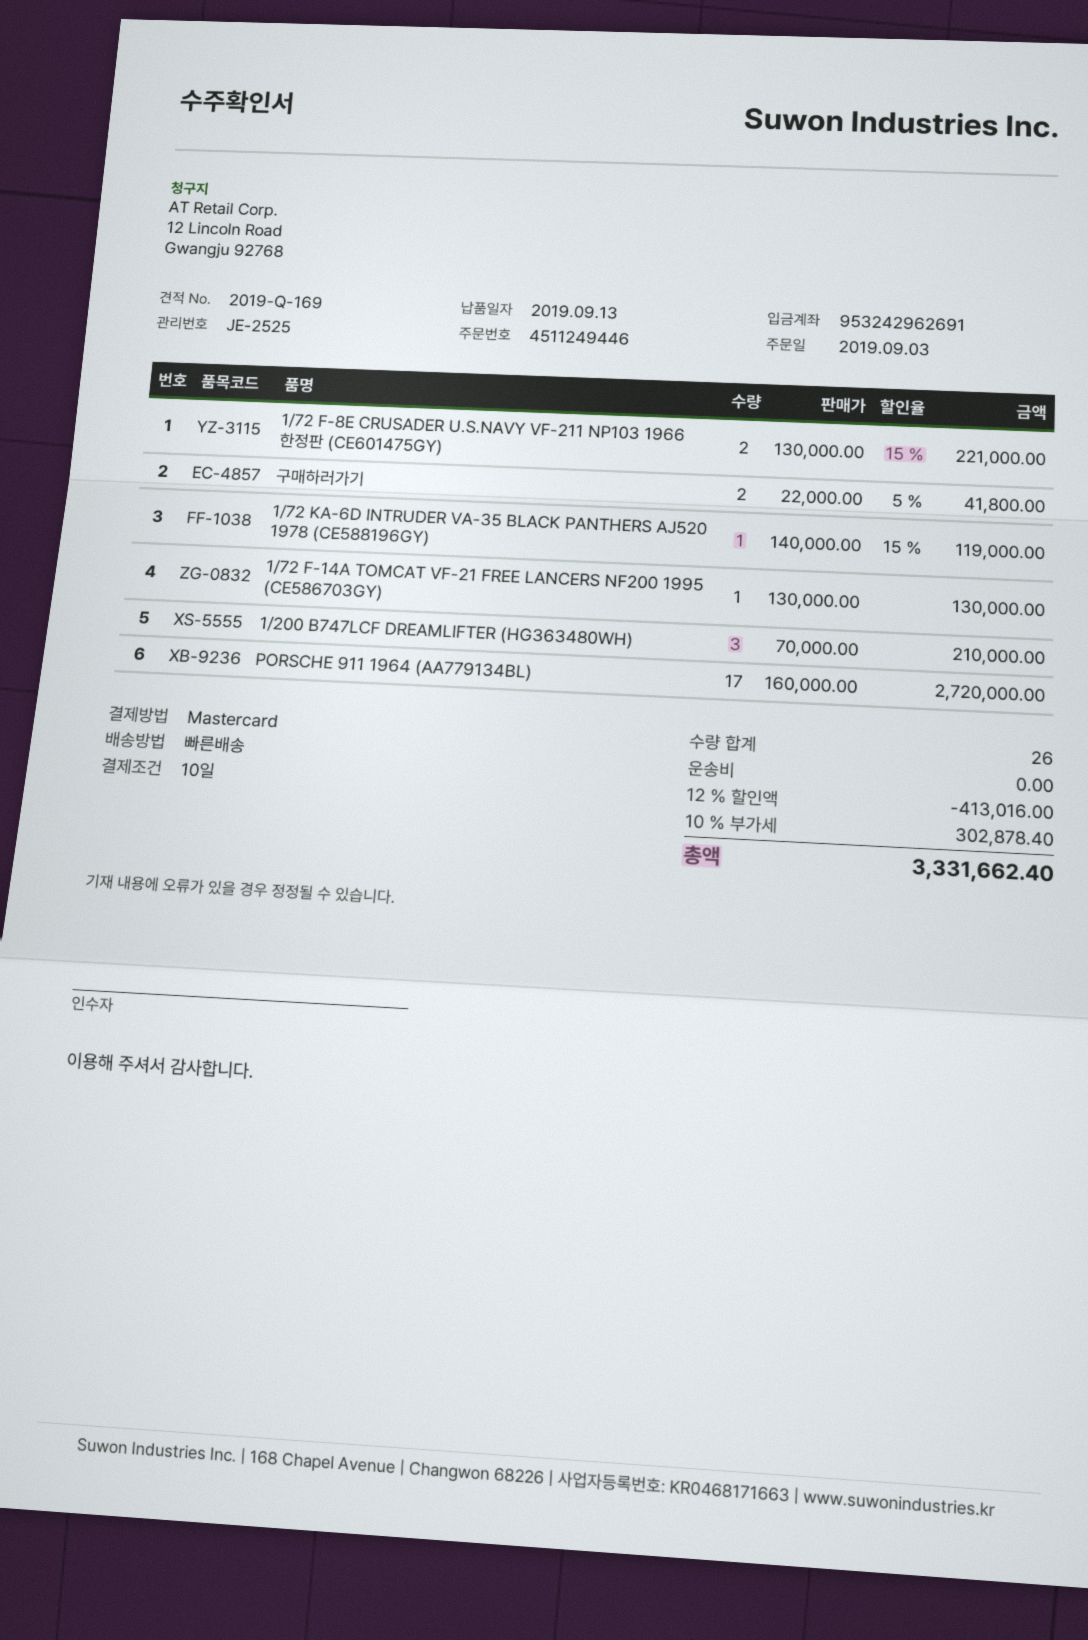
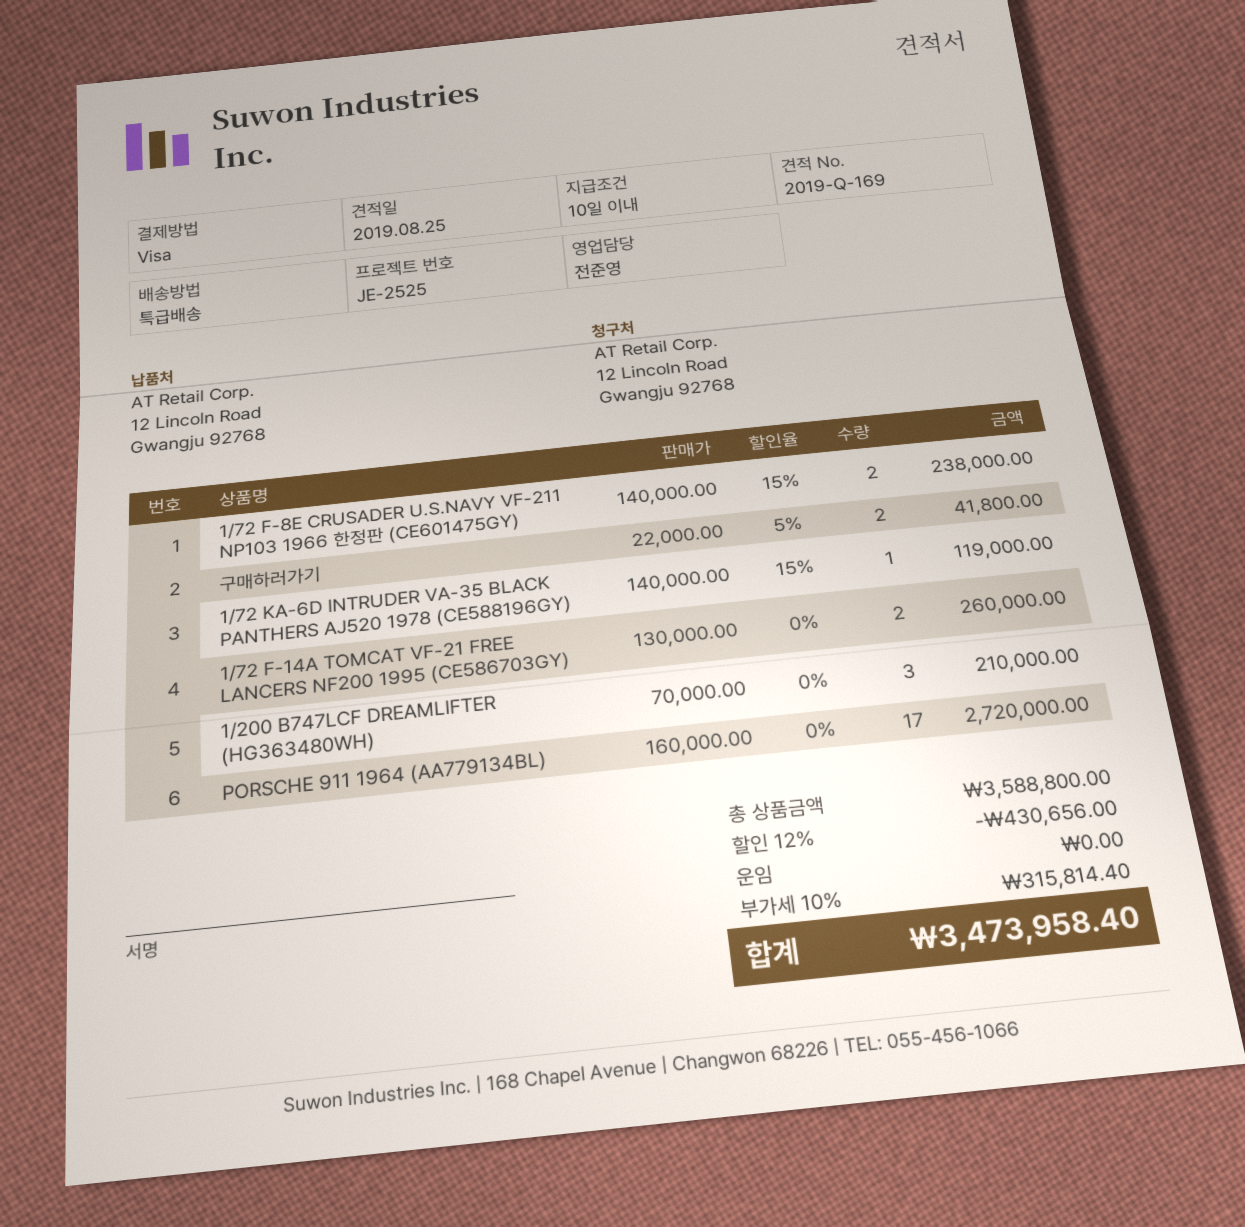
payment method: Mastercard -> Visa
1/72 F-8E CRUSADER U.S.NAVY VF-211 NP103 1966 한정판 (CE601475GY): 2 x 130000.00 - 15% = 221000.00 -> 2 x 140000.00 - 15% = 238000.00
1/72 F-14A TOMCAT VF-21 FREE LANCERS NF200 1995 (CE586703GY): 1 x 130000.00 = 130000.00 -> 2 x 130000.00 = 260000.00
discount: 12% = 413016.00 -> 12% = 430656.00
tax: 10% = 302878.40 -> 10% = 315814.40
total: 3331662.40 -> 3473958.40

